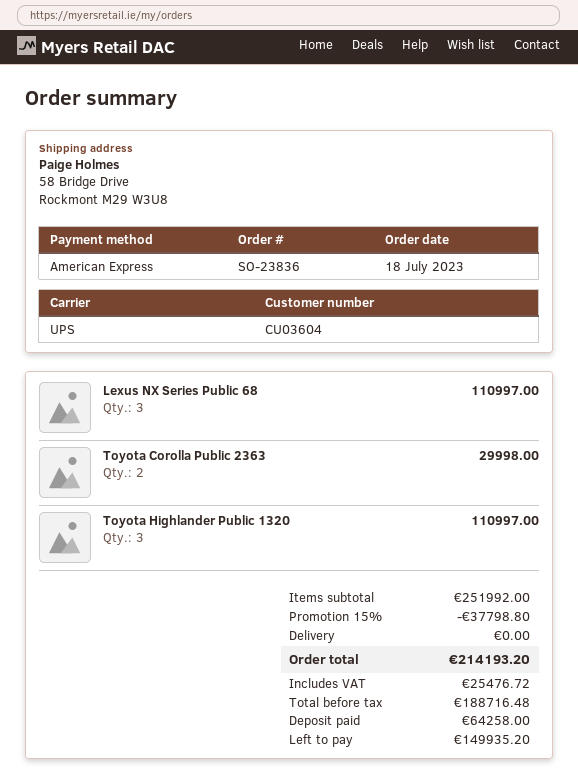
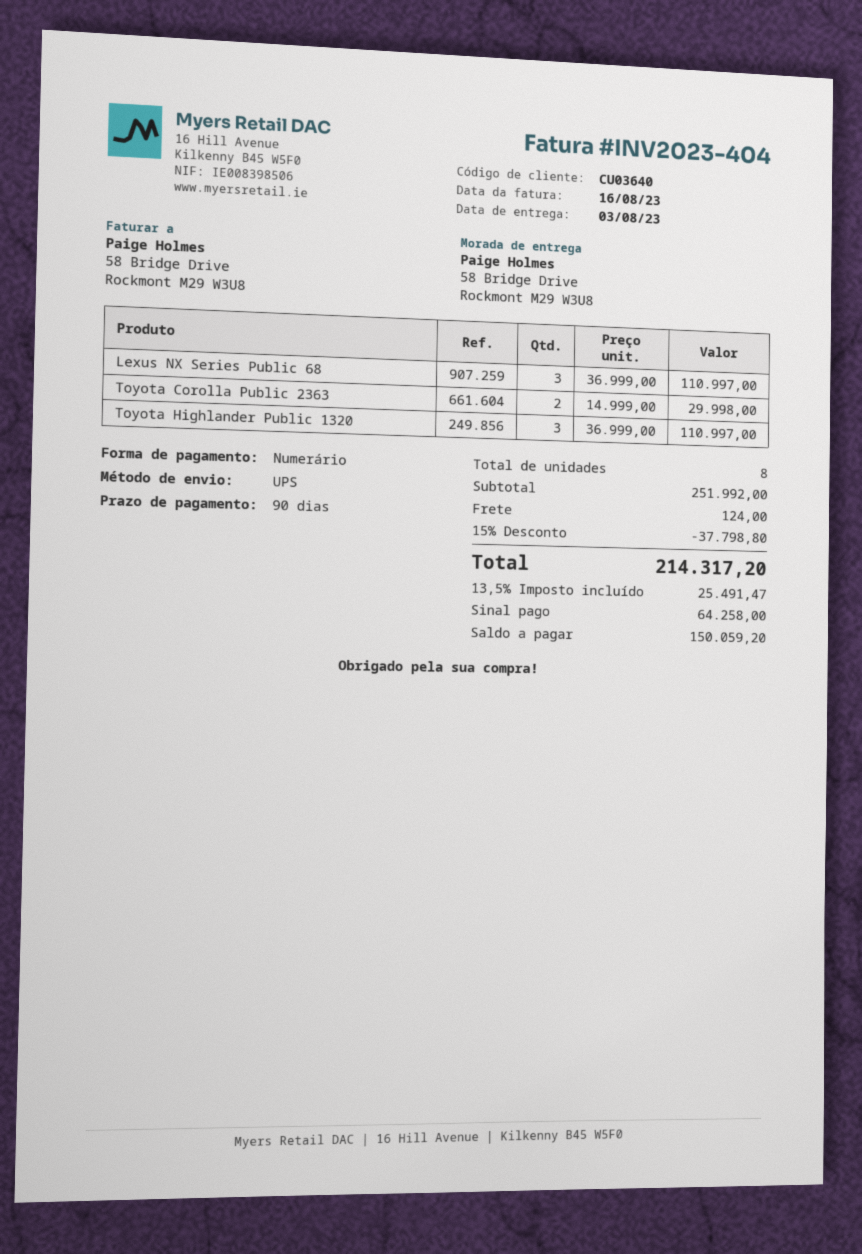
customer number: CU03604 -> CU03640
payment method: American Express -> cash
shipping: 0.00 -> 124.00
tax: 25476.72 -> 25491.47
total: 214193.20 -> 214317.20
balance: 149935.20 -> 150059.20

